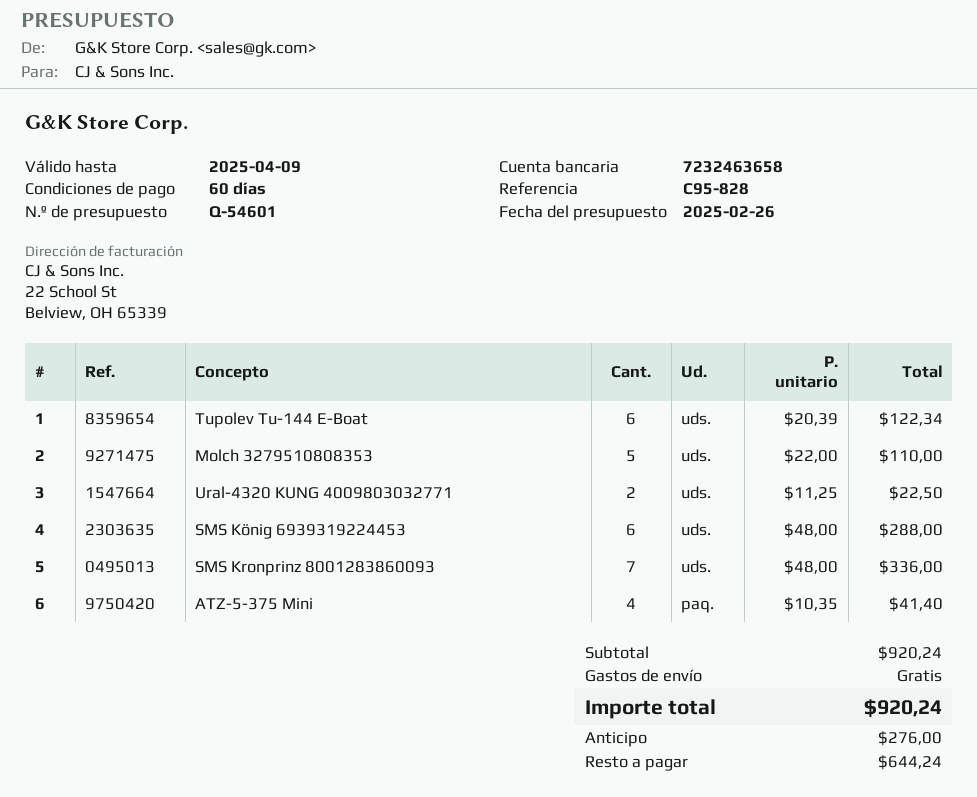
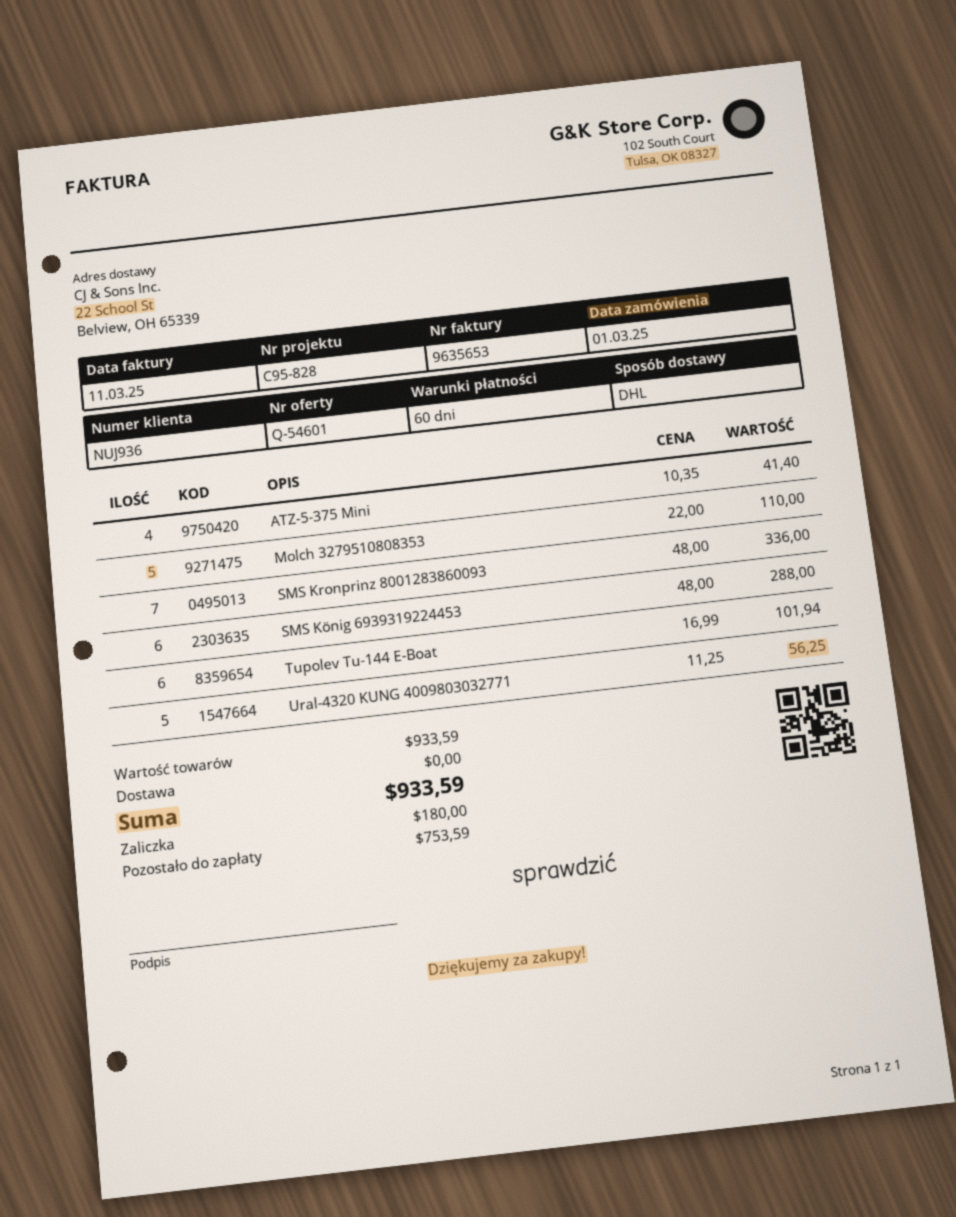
Tupolev Tu-144 E-Boat: 6 x 20.39 = 122.34 -> 6 x 16.99 = 101.94
Ural-4320 KUNG 4009803032771: 2 x 11.25 = 22.50 -> 5 x 11.25 = 56.25
subtotal: 920.24 -> 933.59
total: 920.24 -> 933.59
deposit: 276.00 -> 180.00
balance: 644.24 -> 753.59

